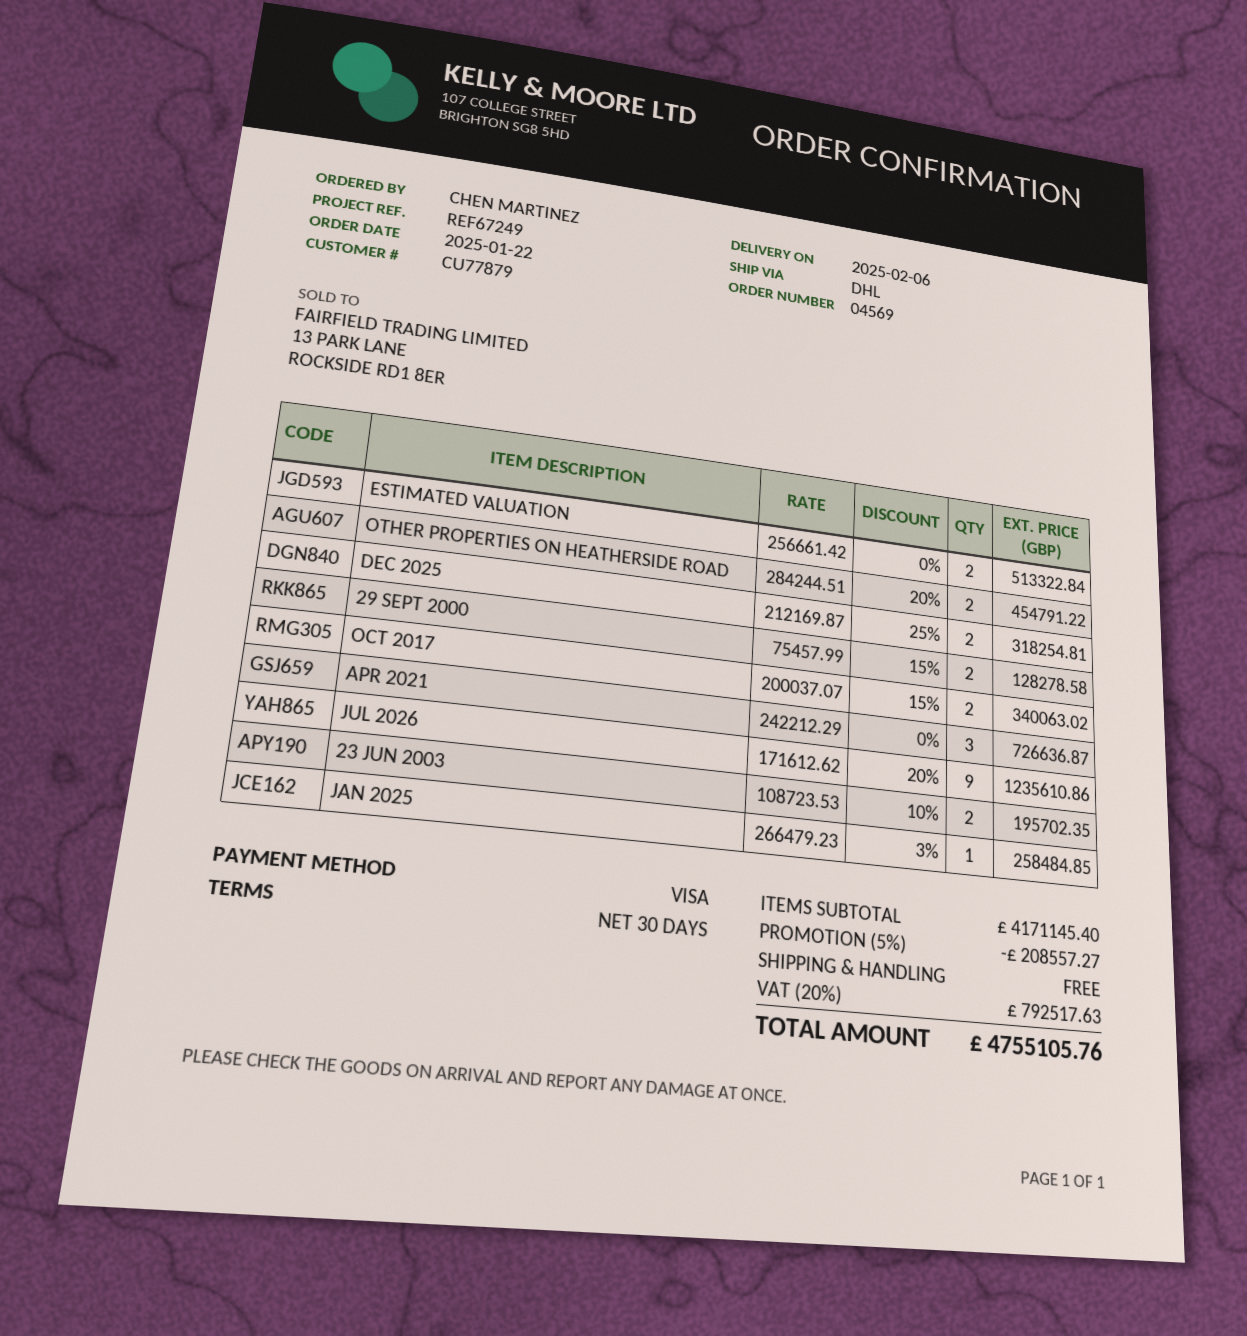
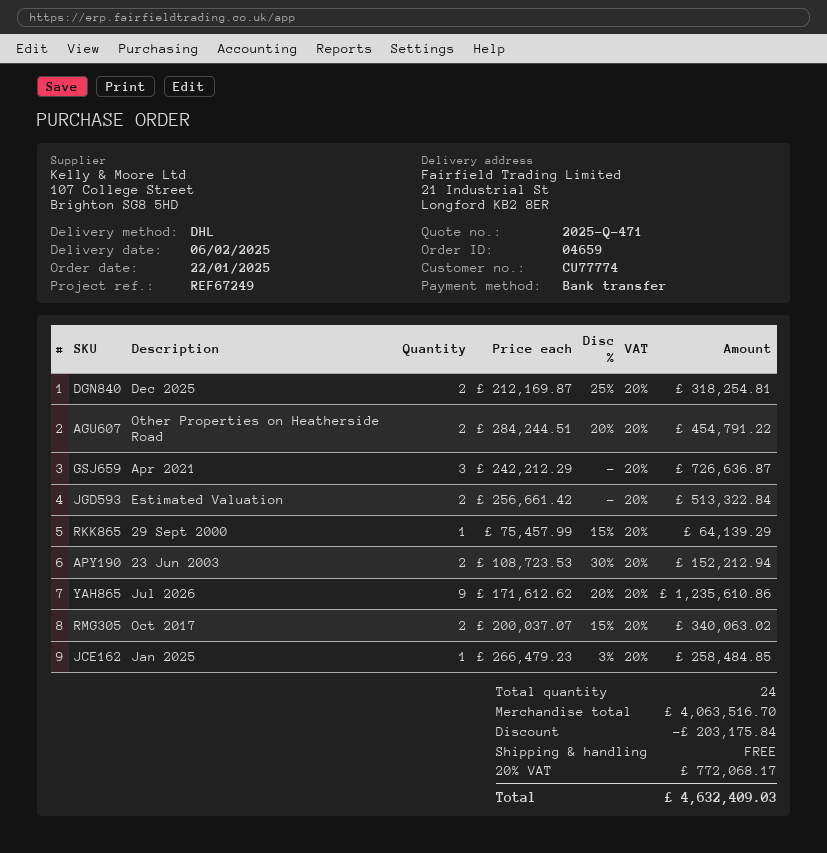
order number: 04569 -> 04659
customer number: CU77879 -> CU77774
payment method: Visa -> bank transfer
29 SEPT 2000: 2 x 75457.99 - 15% = 128278.58 -> 1 x 75457.99 - 15% = 64139.29
23 JUN 2003: 2 x 108723.53 - 10% = 195702.35 -> 2 x 108723.53 - 30% = 152212.94
subtotal: 4171145.40 -> 4063516.70
discount: 208557.27 -> 203175.84
tax: 20% = 792517.63 -> 20% = 772068.17
total: 4755105.76 -> 4632409.03

